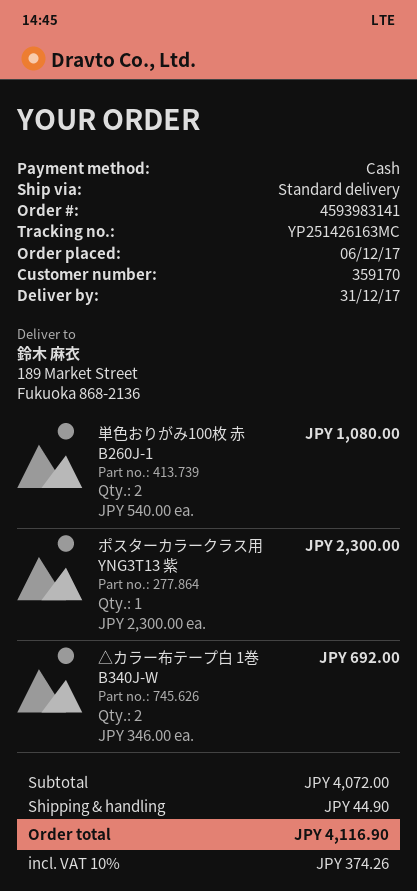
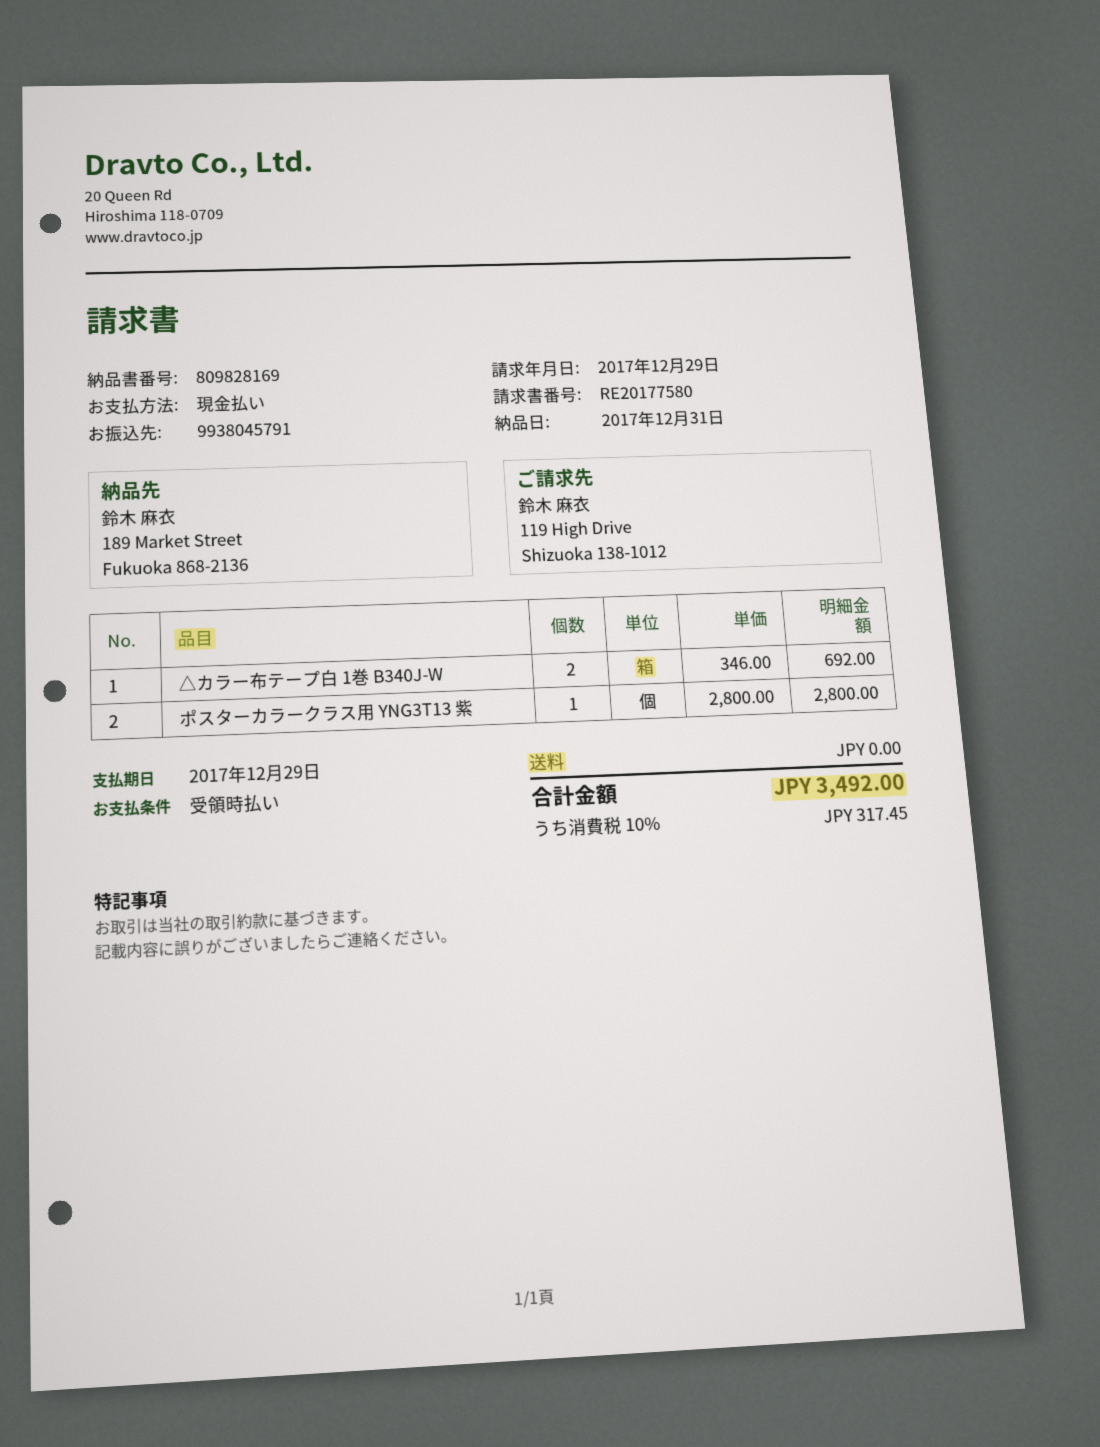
単色おりがみ100枚 赤 B260J-1: 2 x 540.00 = 1080.00 -> none
ポスターカラークラス用 YNG3T13 紫: 1 x 2300.00 = 2300.00 -> 1 x 2800.00 = 2800.00
shipping: 44.90 -> 0.00
tax: 10% = 374.26 -> 10% = 317.45
total: 4116.90 -> 3492.00

